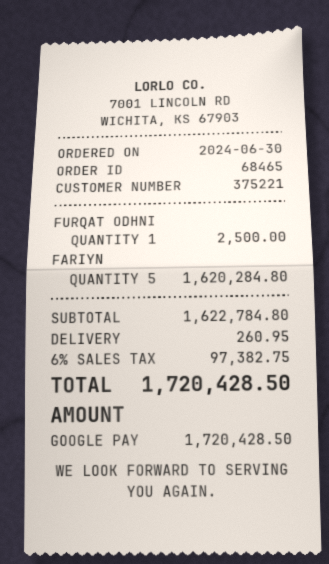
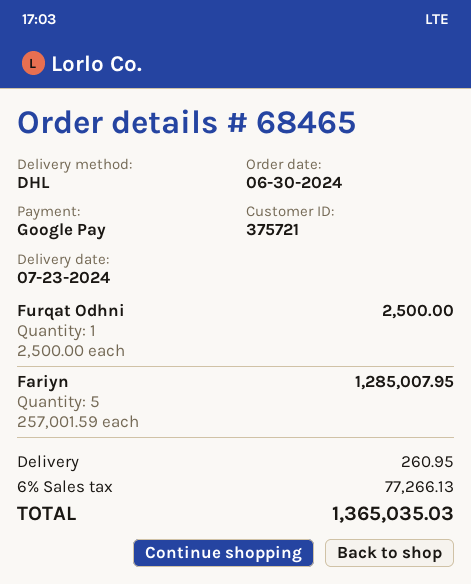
customer number: 375221 -> 375721
FARIYN: 5 for 1620284.80 -> 5 for 1285007.95
tax: 6% = 97382.75 -> 6% = 77266.13
total: 1720428.50 -> 1365035.03

